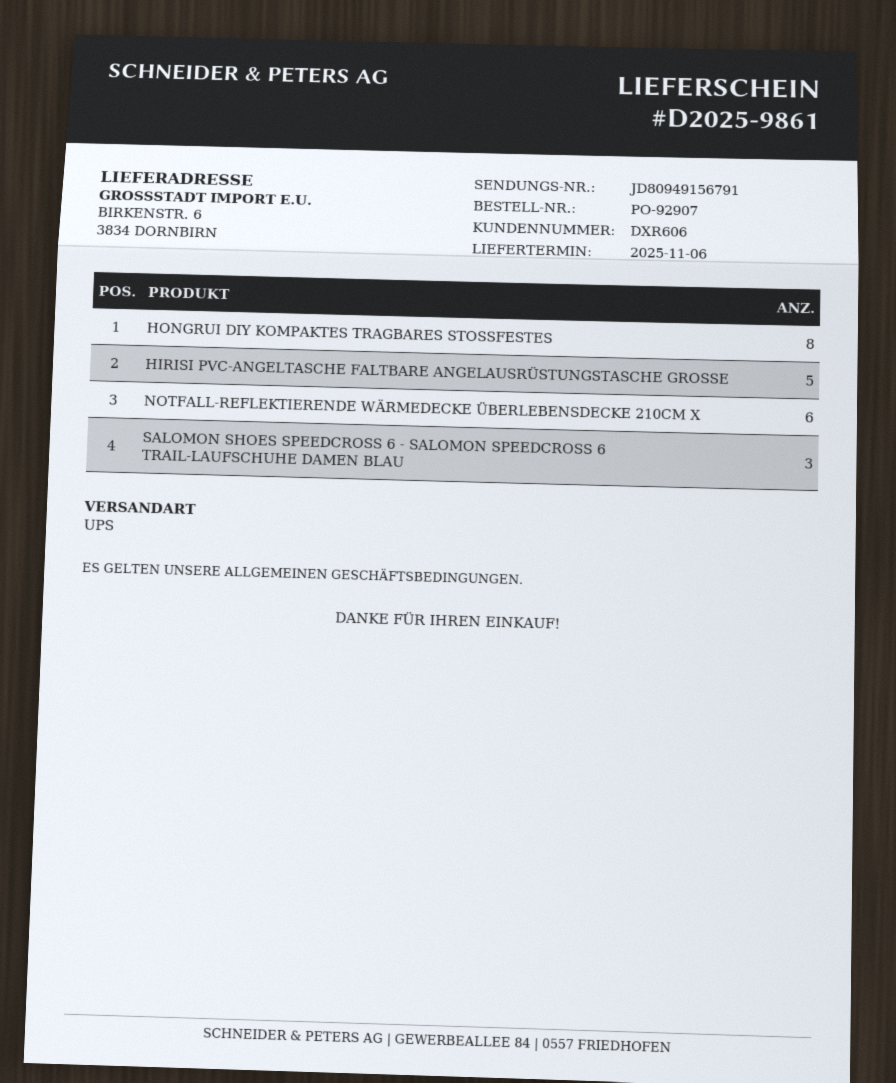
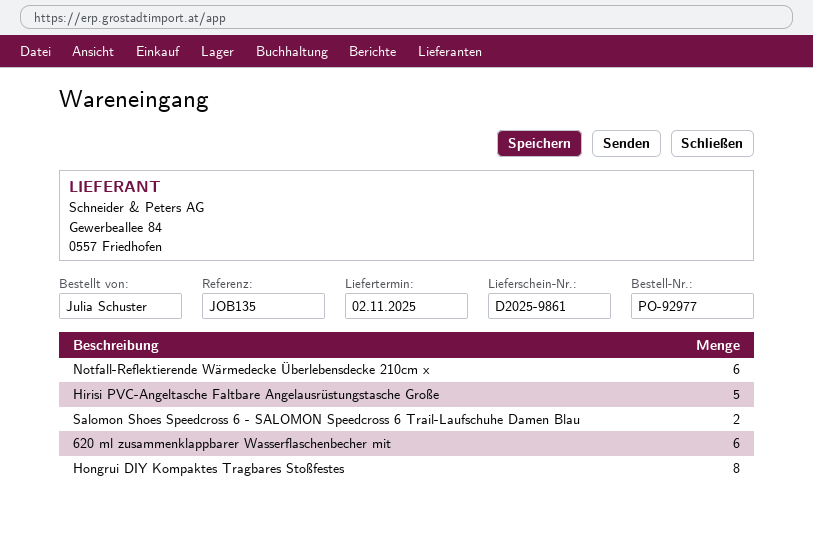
order number: PO-92907 -> PO-92977
delivery date: 2025-11-06 -> 2025-11-02
SALOMON SHOES SPEEDCROSS 6 - SALOMON SPEEDCROSS 6 TRAIL-LAUFSCHUHE DAMEN BLAU: 3 -> 2
620 ml zusammenklappbarer Wasserflaschenbecher mit: none -> 6

